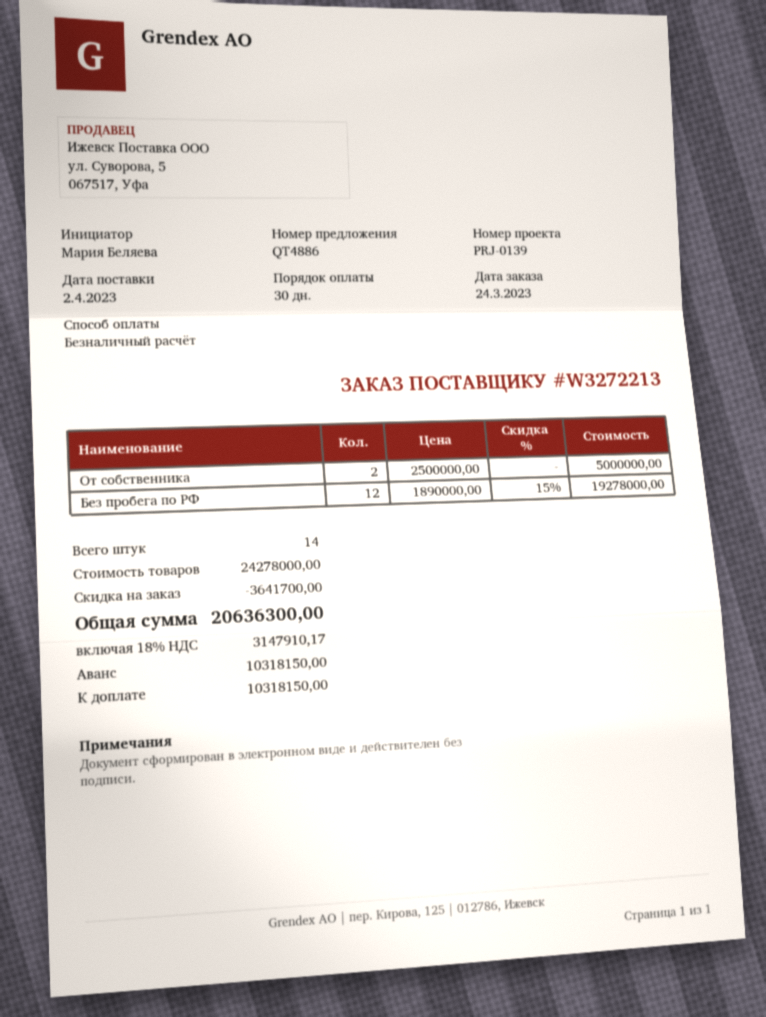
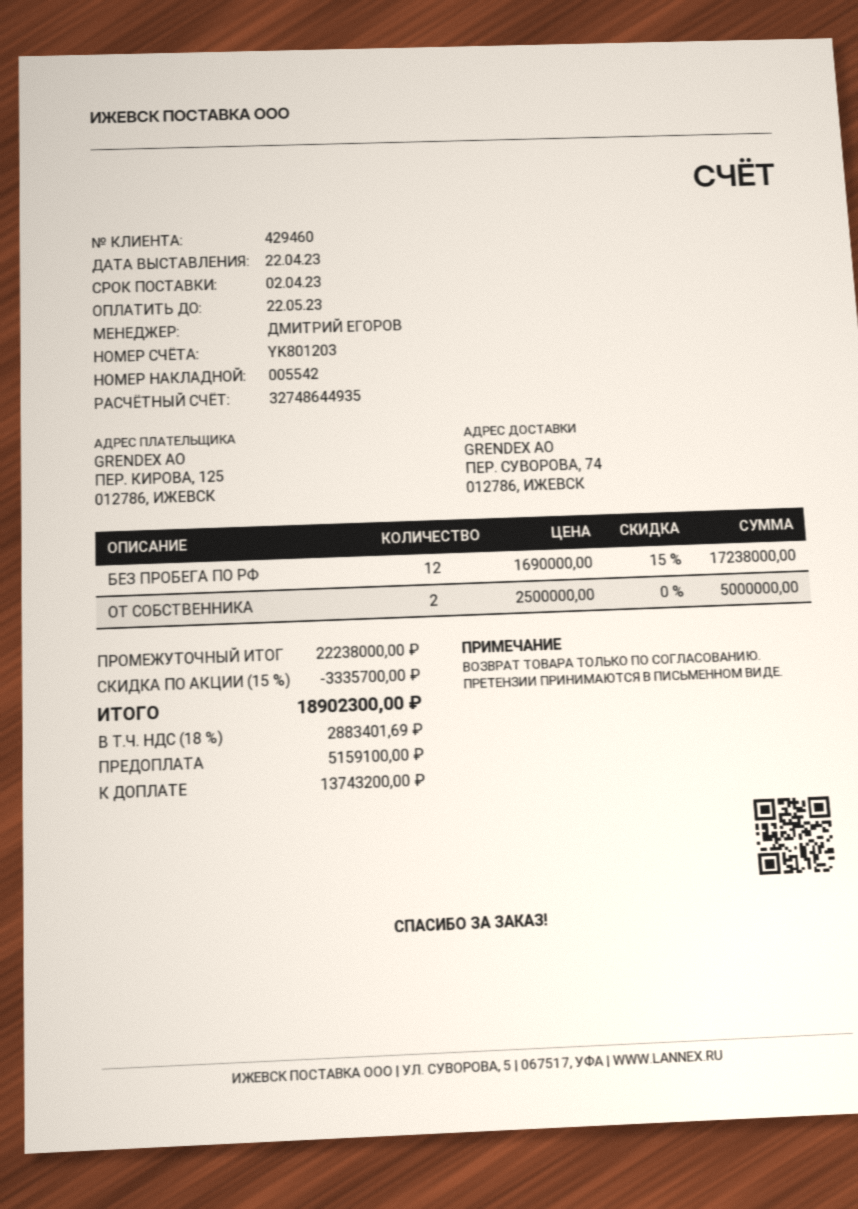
Без пробега по РФ: 12 x 1890000.00 - 15% = 19278000.00 -> 12 x 1690000.00 - 15% = 17238000.00
subtotal: 24278000.00 -> 22238000.00
discount: 3641700.00 -> 3335700.00
tax: 18% = 3147910.17 -> 18% = 2883401.69
total: 20636300.00 -> 18902300.00
deposit: 10318150.00 -> 5159100.00
balance: 10318150.00 -> 13743200.00

